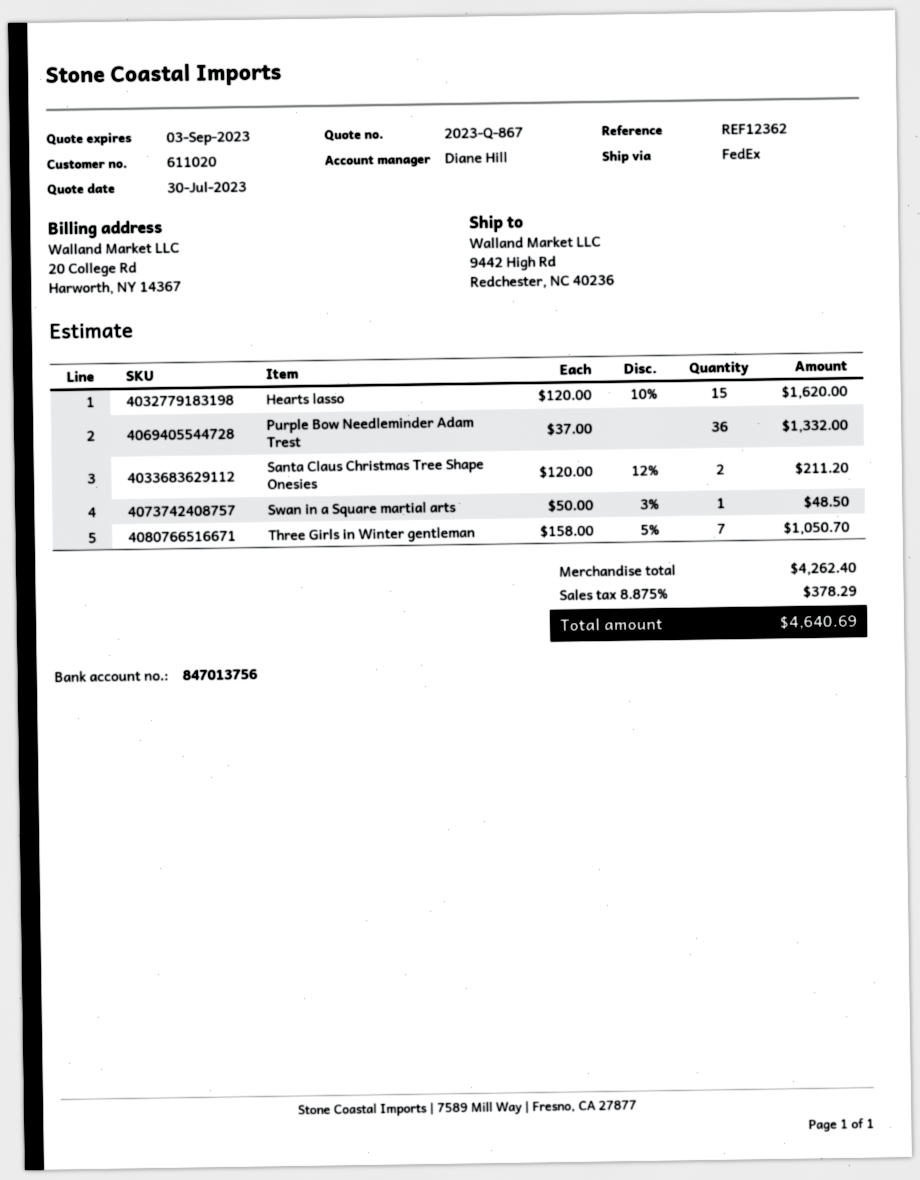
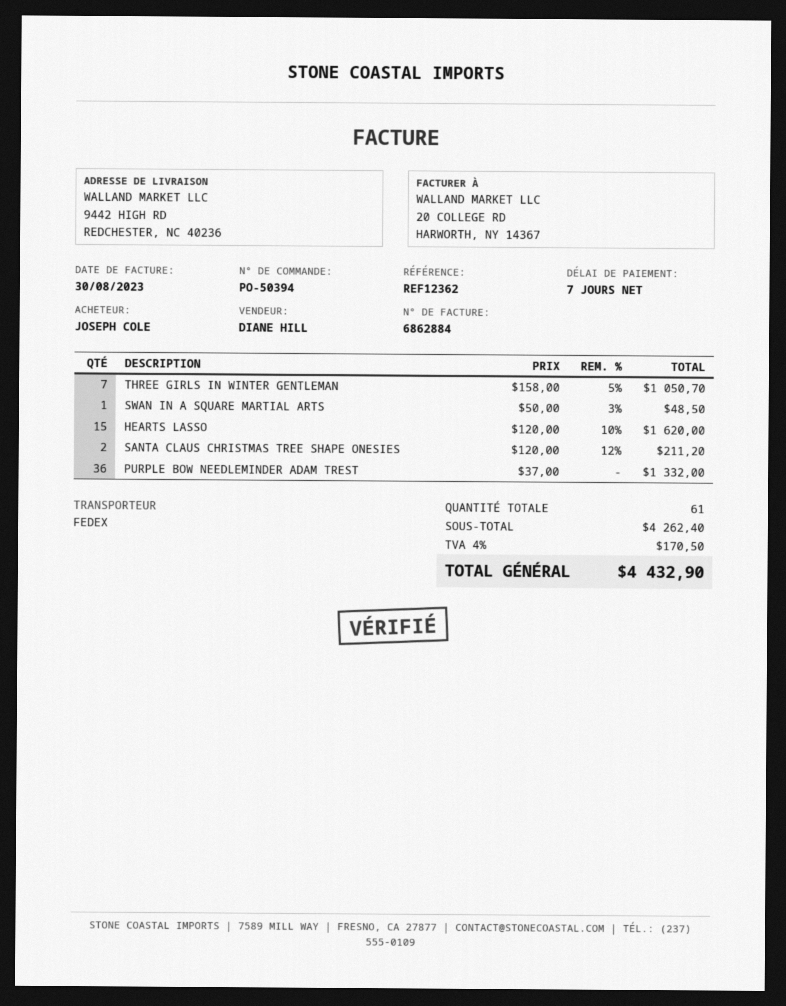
tax: 8.875% = 378.29 -> 4% = 170.50
total: 4640.69 -> 4432.90

